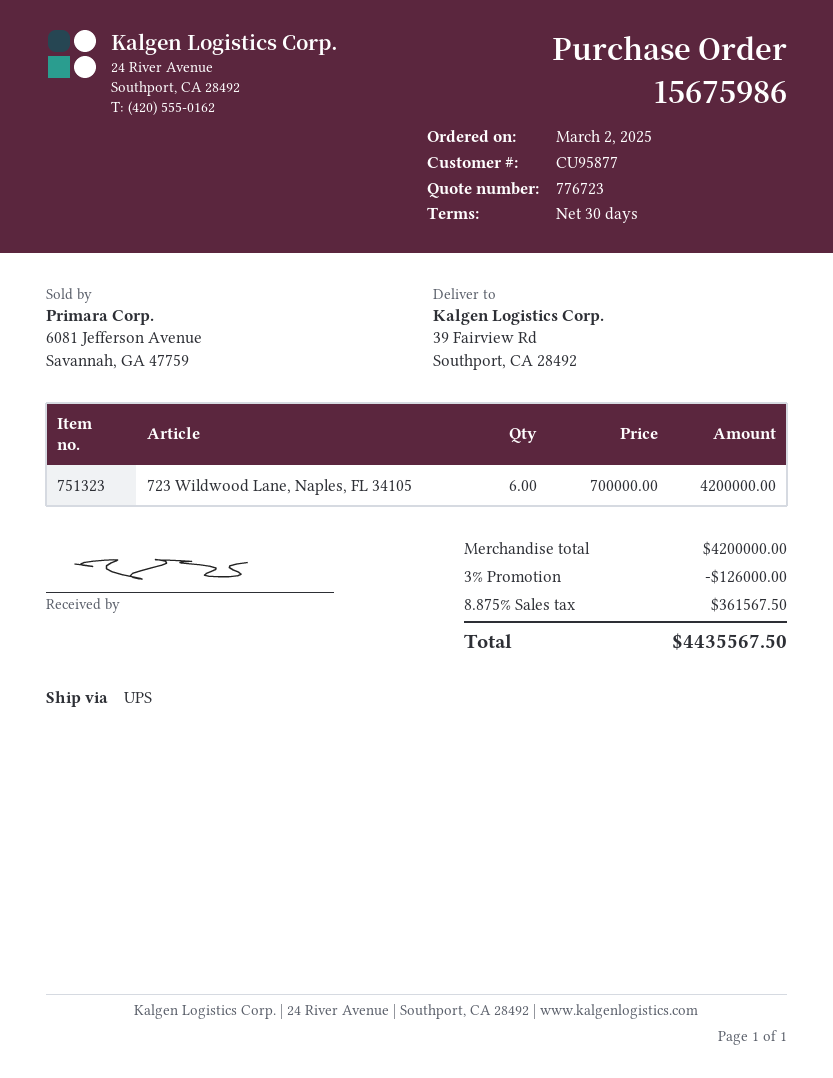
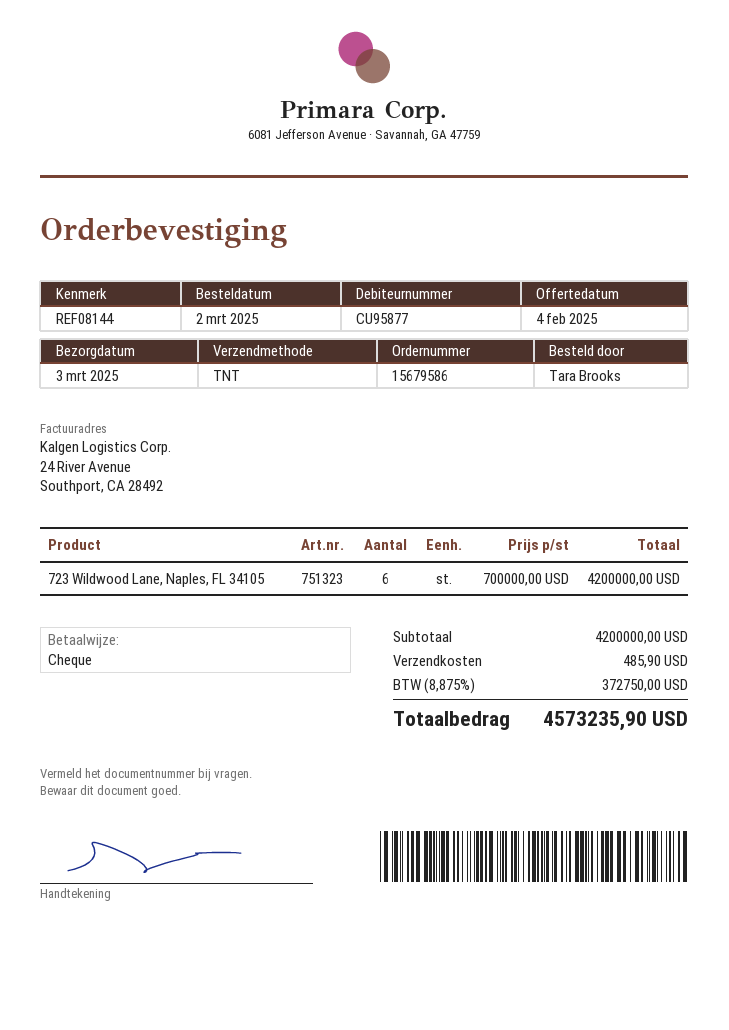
order number: 15675986 -> 15679586
shipping method: UPS -> TNT
discount: 3% = 126000.00 -> none
shipping: none -> 485.90
tax: 8.875% = 361567.50 -> 8.875% = 372750.00
total: 4435567.50 -> 4573235.90

